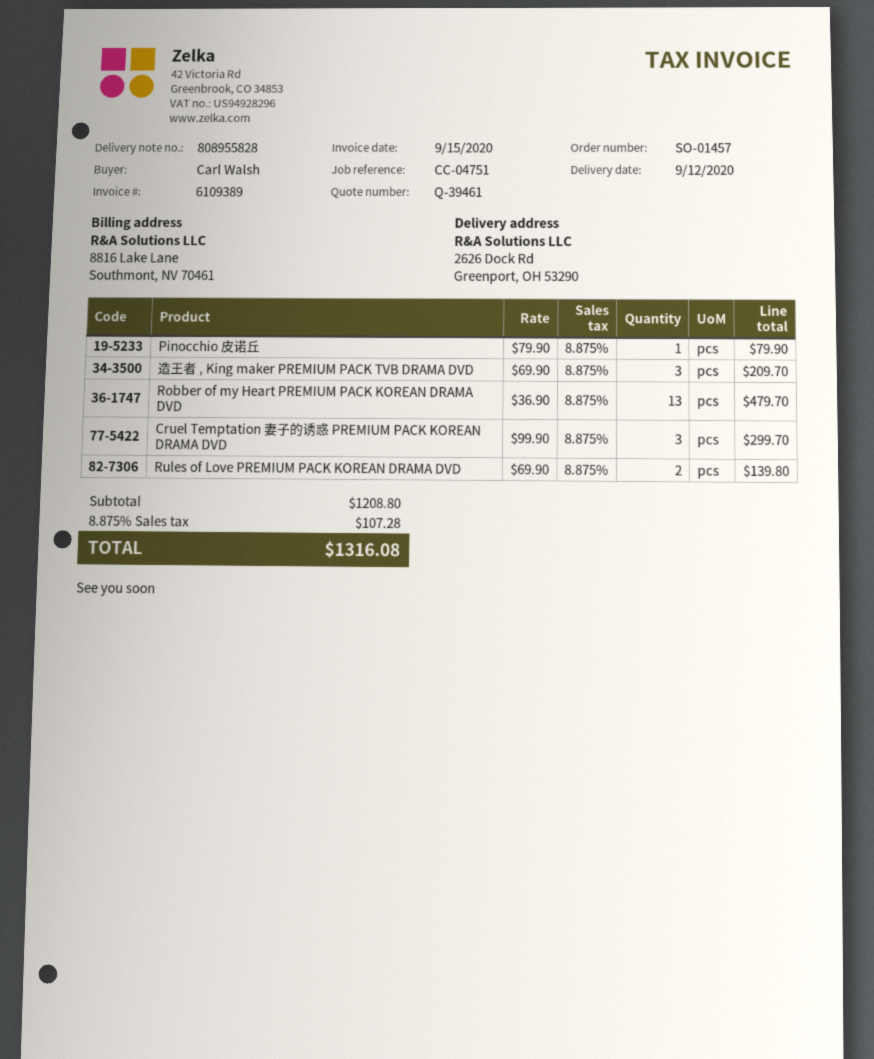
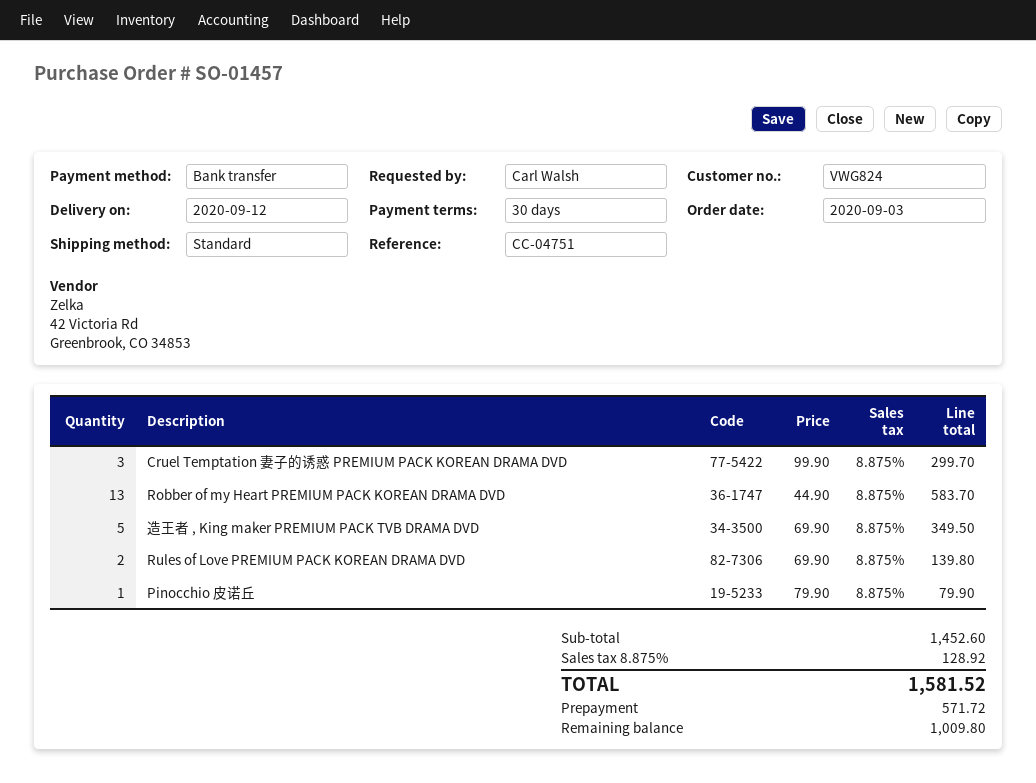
造王者 , King maker PREMIUM PACK TVB DRAMA DVD: 3 x 69.90 = 209.70 -> 5 x 69.90 = 349.50
Robber of my Heart PREMIUM PACK KOREAN DRAMA DVD: 13 x 36.90 = 479.70 -> 13 x 44.90 = 583.70
subtotal: 1208.80 -> 1452.60
tax: 8.875% = 107.28 -> 8.875% = 128.92
total: 1316.08 -> 1581.52

